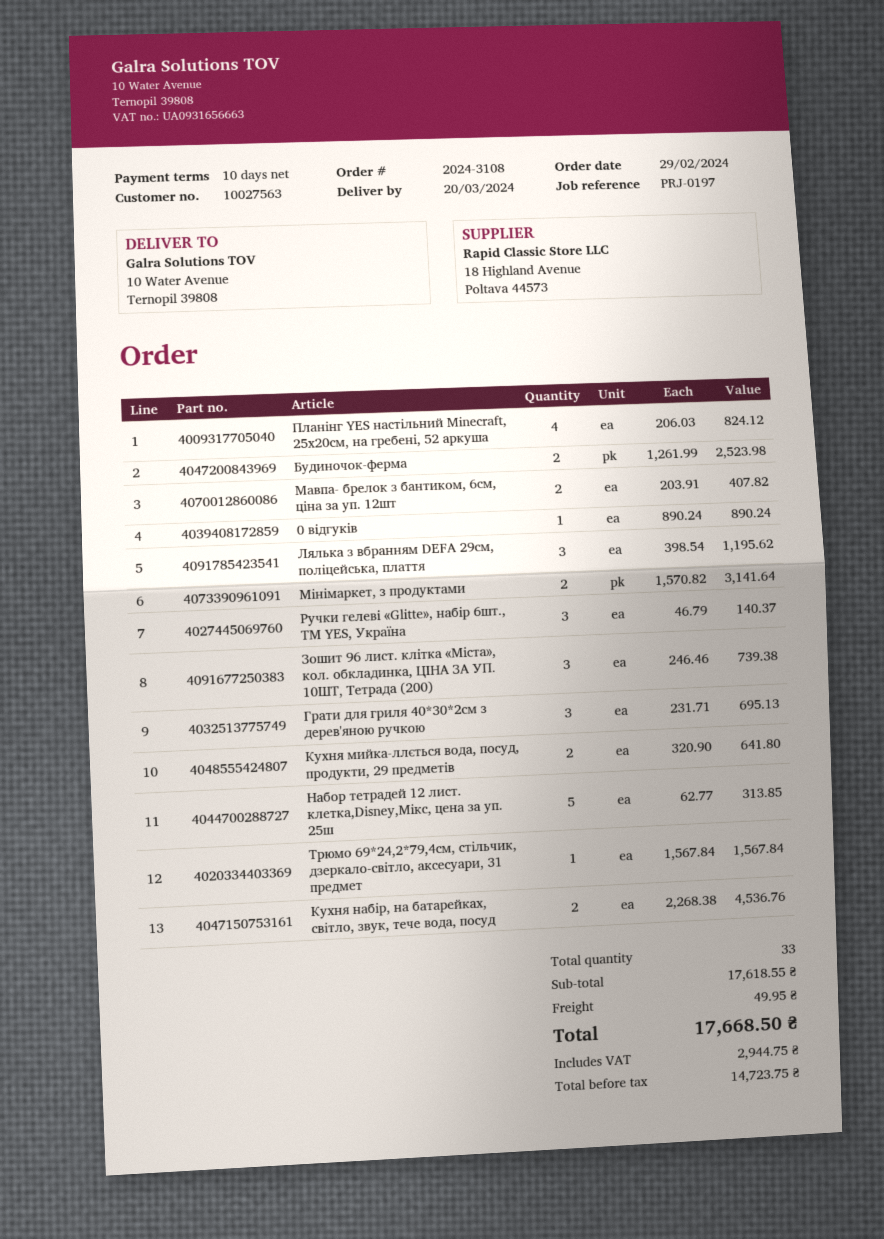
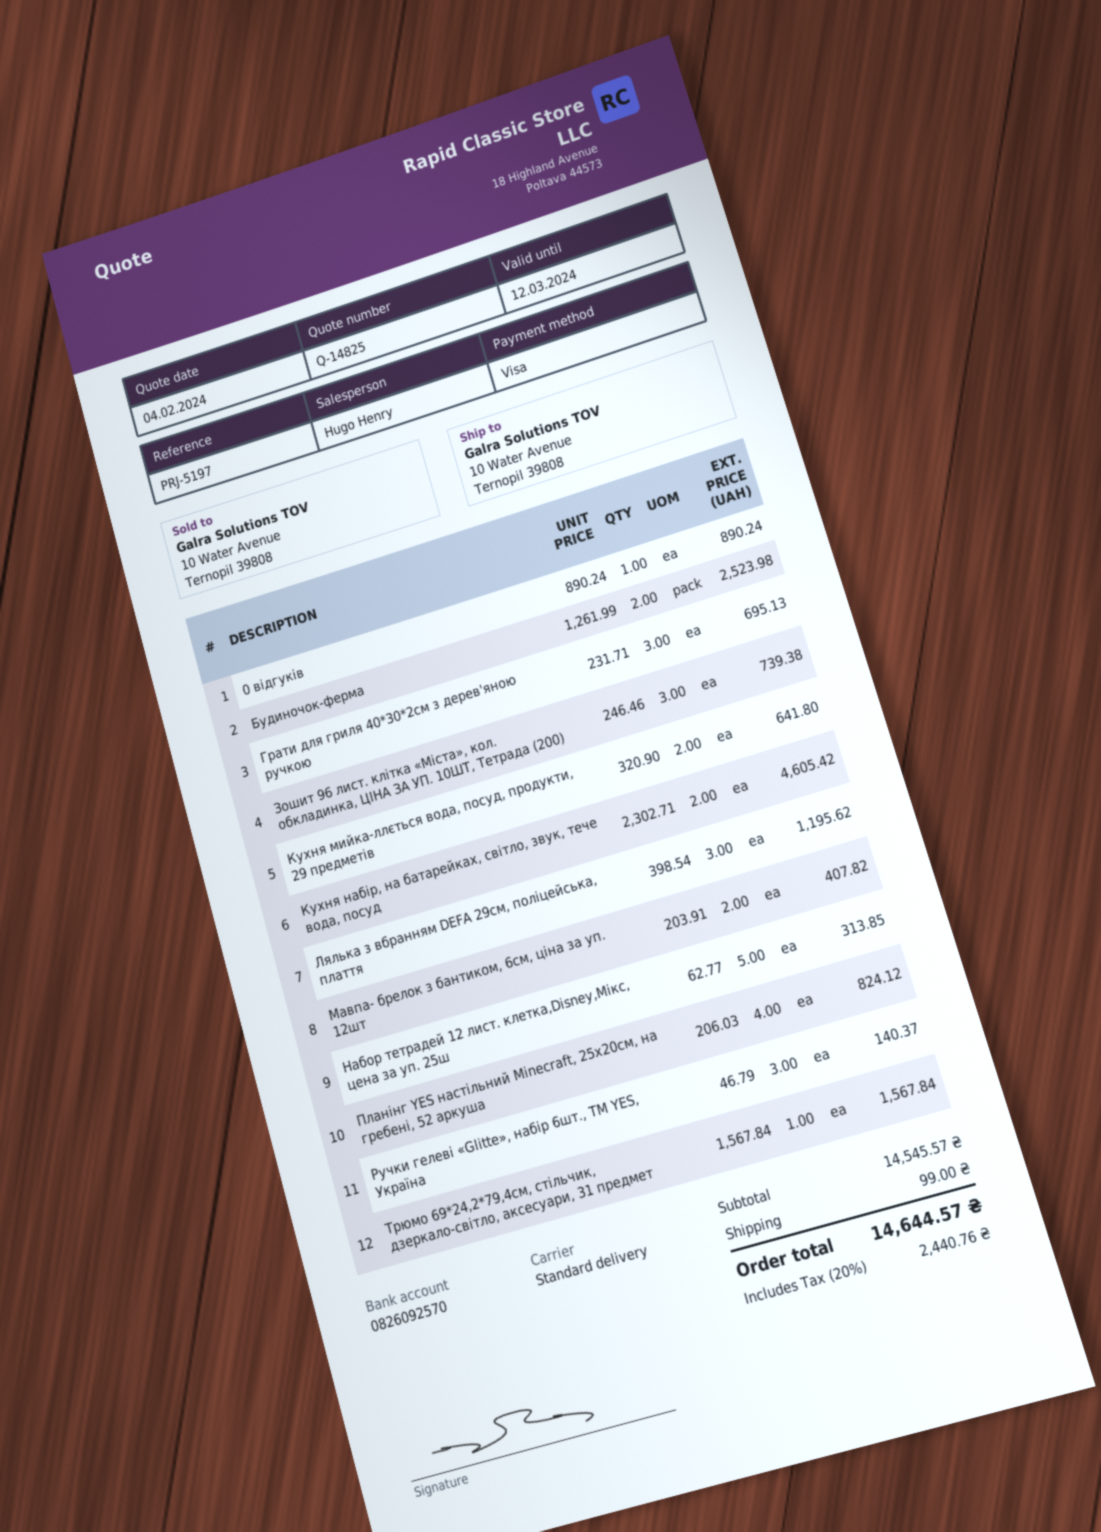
reference: PRJ-0197 -> PRJ-5197
Мінімаркет, з продуктами: 2 x 1570.82 = 3141.64 -> none
Кухня набір, на батарейках, світло, звук, тече вода, посуд: 2 x 2268.38 = 4536.76 -> 2 x 2302.71 = 4605.42
subtotal: 17618.55 -> 14545.57
shipping: 49.95 -> 99.00
tax: 2944.75 -> 2440.76
total: 17668.50 -> 14644.57

